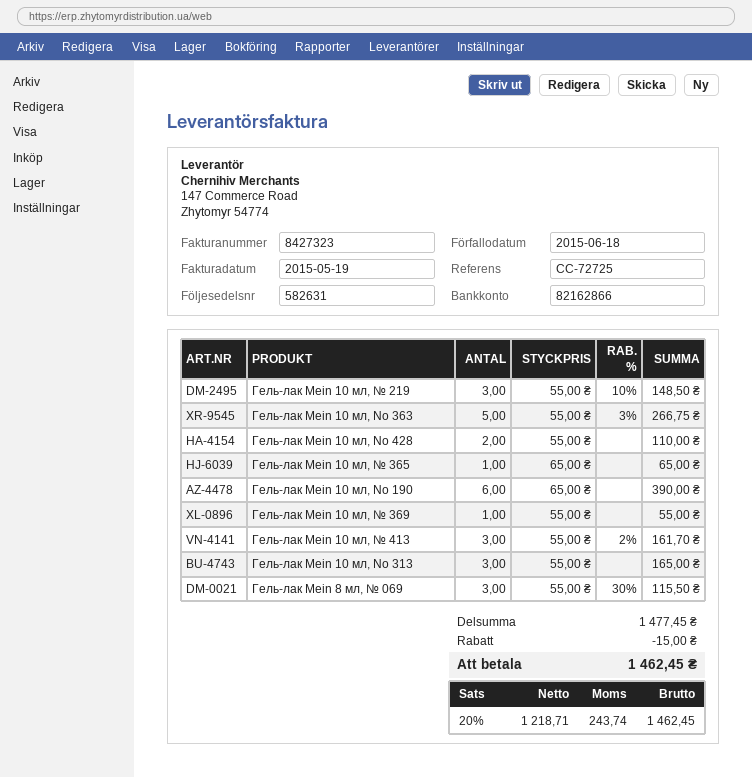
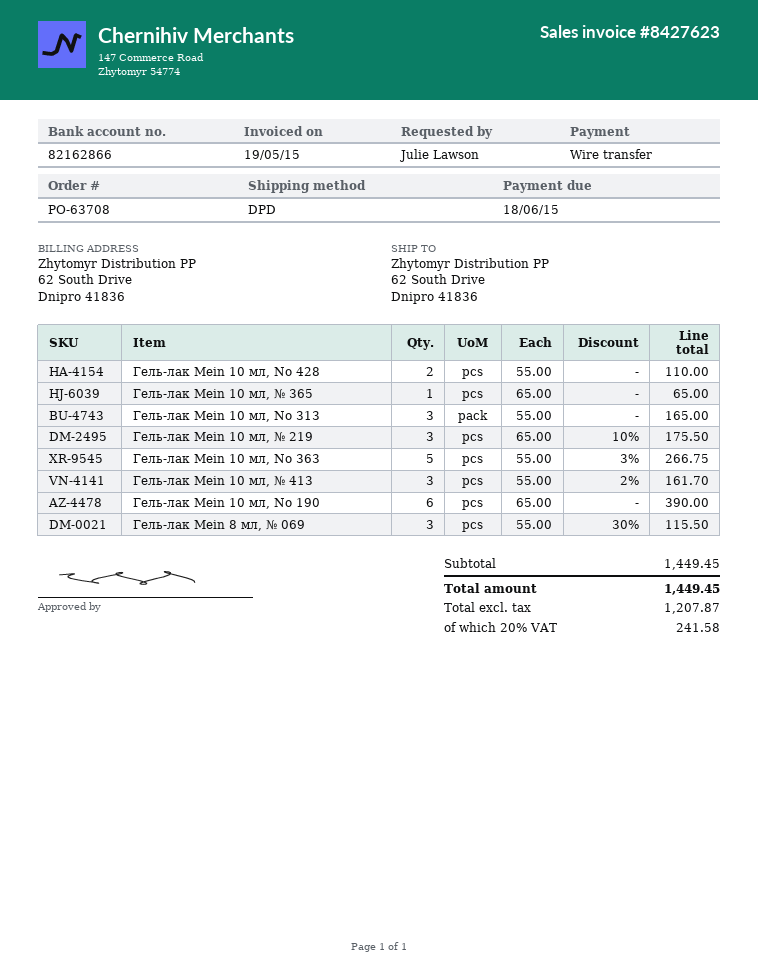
invoice number: 8427323 -> 8427623
Гель-лак Mein 10 мл, № 219: 3 x 55.00 - 10% = 148.50 -> 3 x 65.00 - 10% = 175.50
Гель-лак Mein 10 мл, № 369: 1 x 55.00 = 55.00 -> none
subtotal: 1477.45 -> 1449.45
discount: 15.00 -> none
net: 1218.71 -> 1207.87
tax: 20% = 243.74 -> 20% = 241.58
total: 1462.45 -> 1449.45

